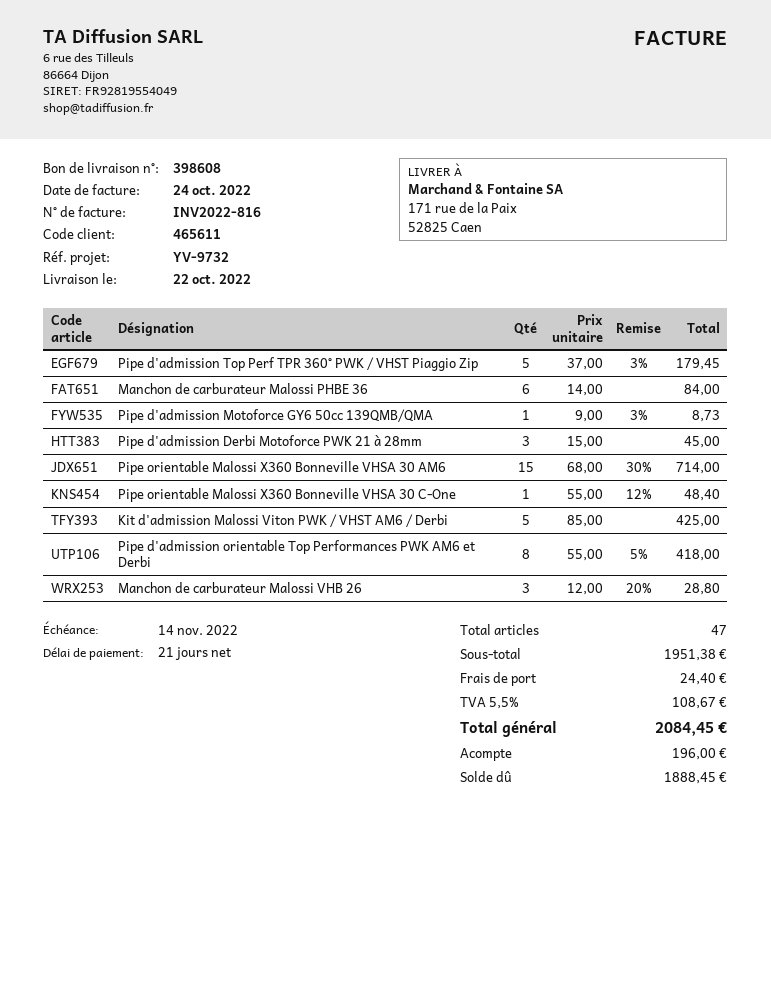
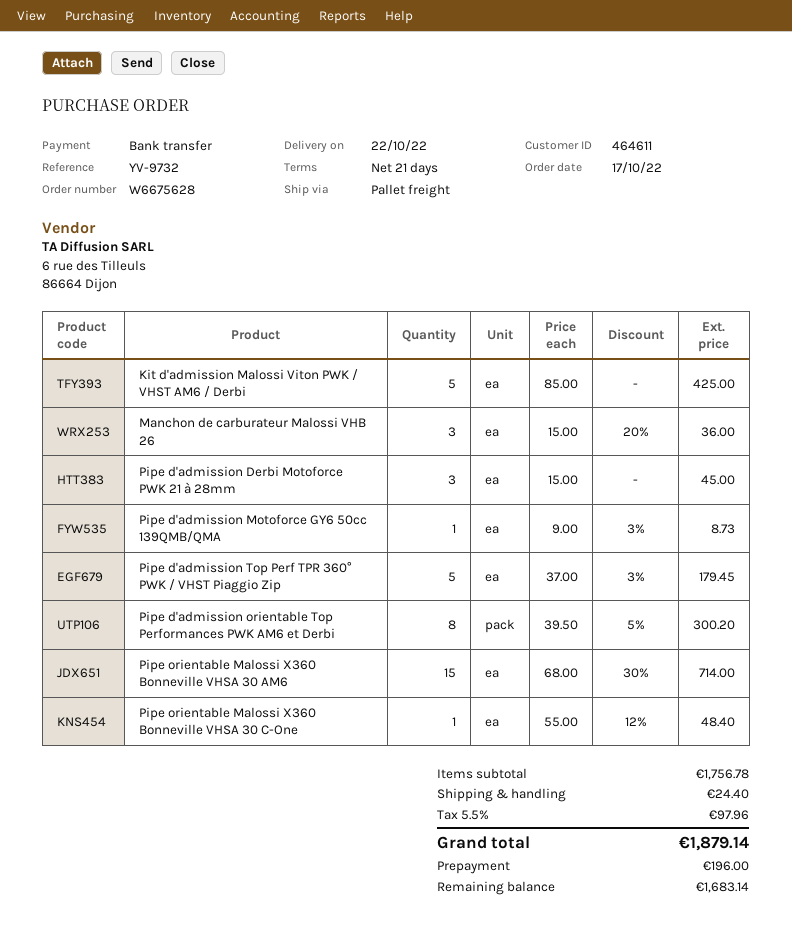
customer number: 465611 -> 464611
Manchon de carburateur Malossi PHBE 36: 6 x 14.00 = 84.00 -> none
Pipe d'admission orientable Top Performances PWK AM6 et Derbi: 8 x 55.00 - 5% = 418.00 -> 8 x 39.50 - 5% = 300.20
Manchon de carburateur Malossi VHB 26: 3 x 12.00 - 20% = 28.80 -> 3 x 15.00 - 20% = 36.00
subtotal: 1951.38 -> 1756.78
tax: 5.5% = 108.67 -> 5.5% = 97.96
total: 2084.45 -> 1879.14
balance: 1888.45 -> 1683.14

